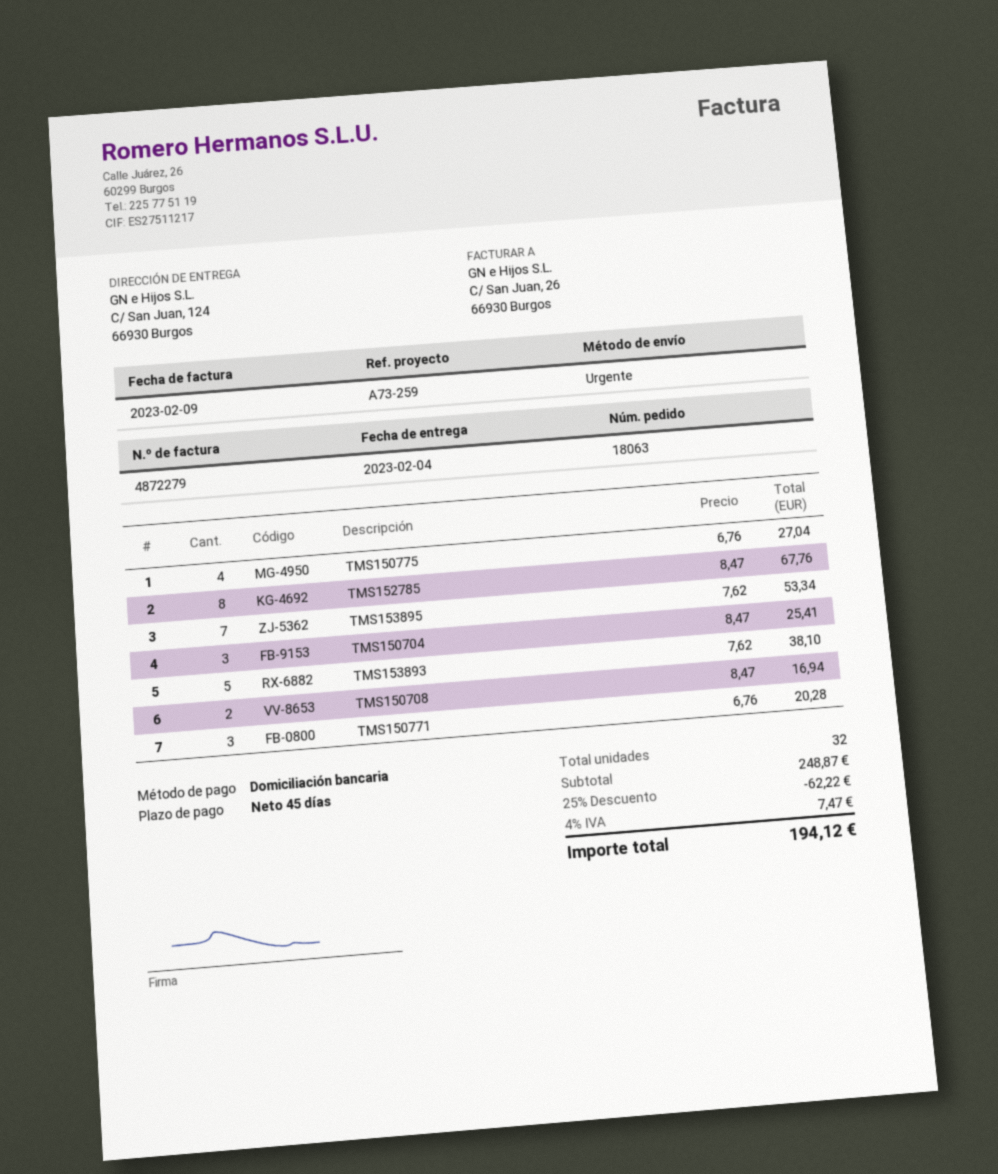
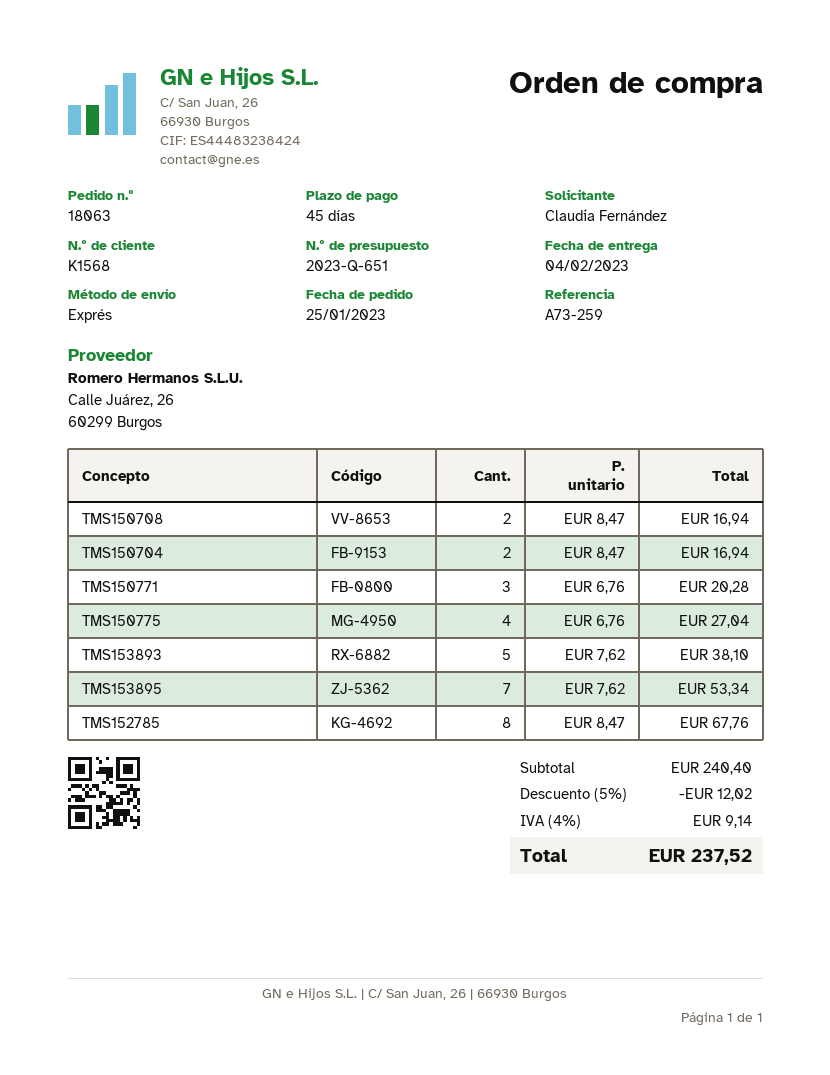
TMS150704: 3 x 8.47 = 25.41 -> 2 x 8.47 = 16.94
subtotal: 248.87 -> 240.40
discount: 25% = 62.22 -> 5% = 12.02
tax: 4% = 7.47 -> 4% = 9.14
total: 194.12 -> 237.52

